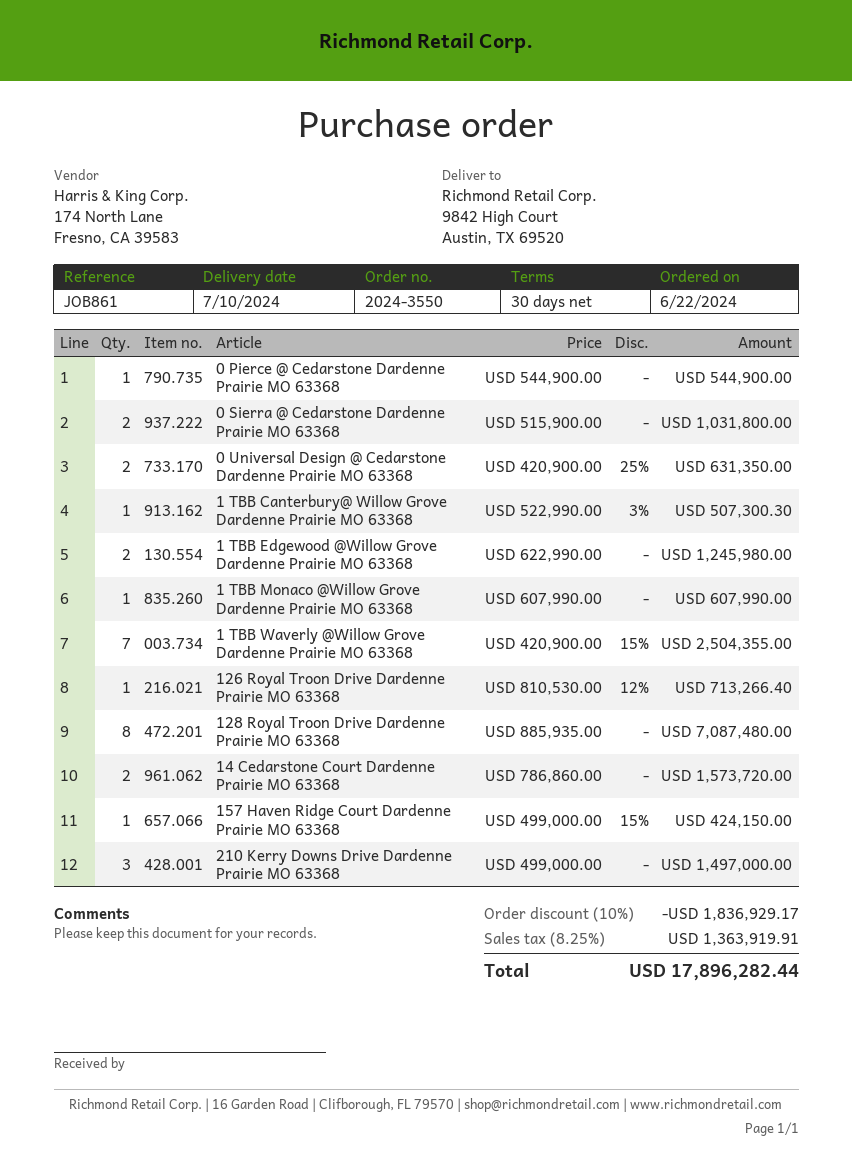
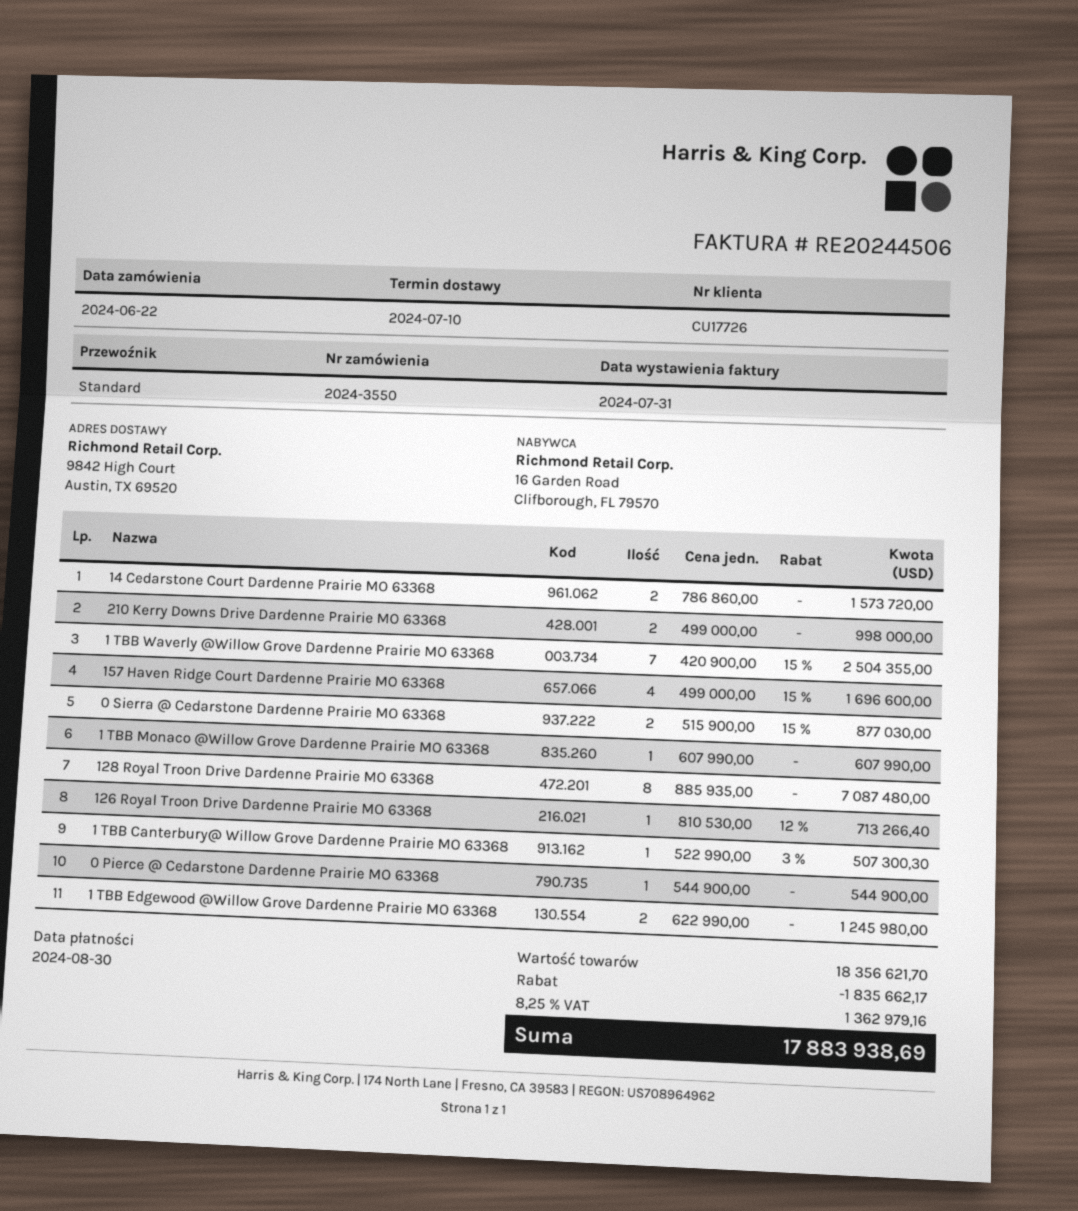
0 Sierra @ Cedarstone Dardenne Prairie MO 63368: 2 x 515900.00 = 1031800.00 -> 2 x 515900.00 - 15% = 877030.00
0 Universal Design @ Cedarstone Dardenne Prairie MO 63368: 2 x 420900.00 - 25% = 631350.00 -> none
157 Haven Ridge Court Dardenne Prairie MO 63368: 1 x 499000.00 - 15% = 424150.00 -> 4 x 499000.00 - 15% = 1696600.00
210 Kerry Downs Drive Dardenne Prairie MO 63368: 3 x 499000.00 = 1497000.00 -> 2 x 499000.00 = 998000.00
discount: 1836929.17 -> 1835662.17
tax: 8.25% = 1363919.91 -> 8.25% = 1362979.16
total: 17896282.44 -> 17883938.69

